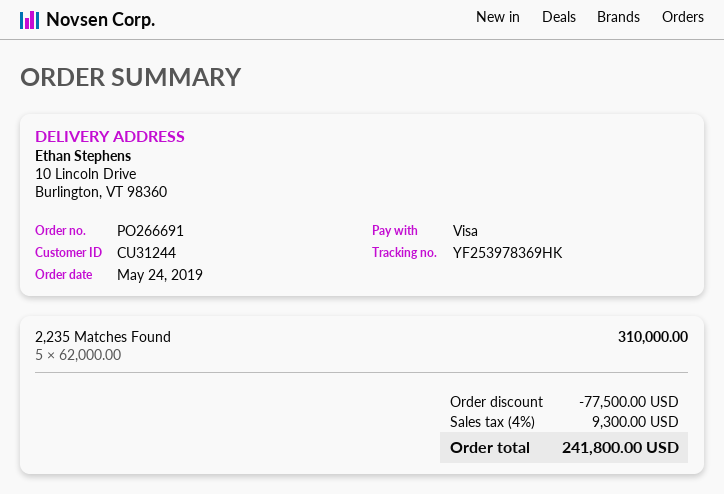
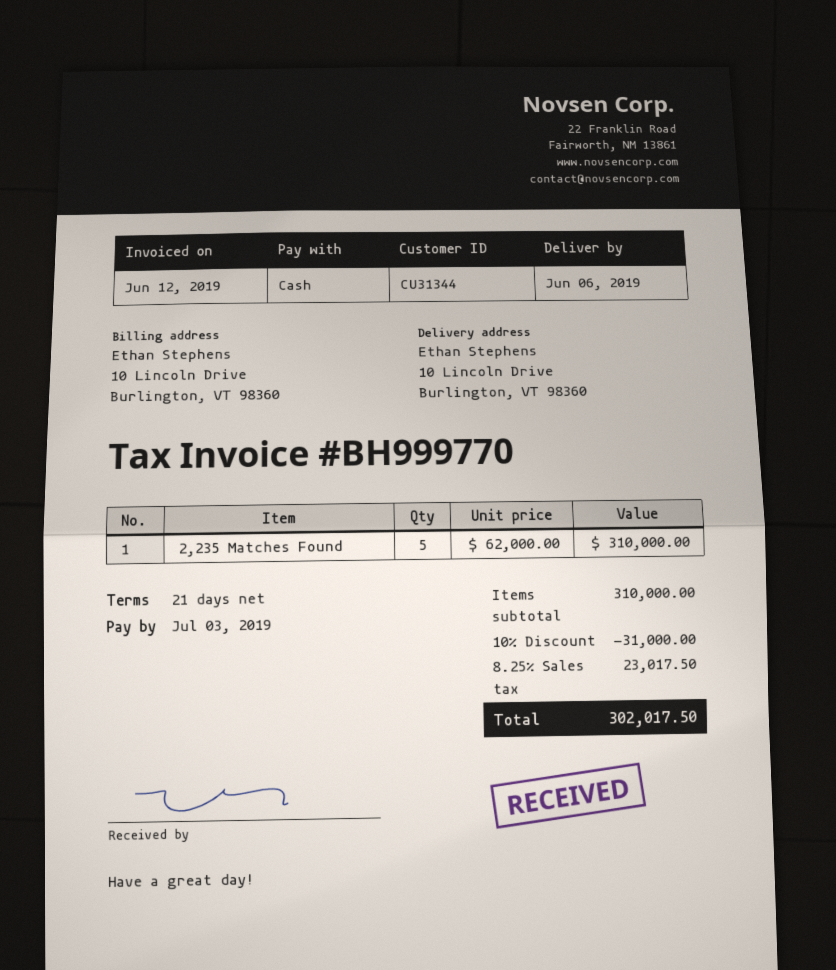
customer number: CU31244 -> CU31344
payment method: Visa -> cash
discount: 77500.00 -> 31000.00
tax: 4% = 9300.00 -> 8.25% = 23017.50
total: 241800.00 -> 302017.50

